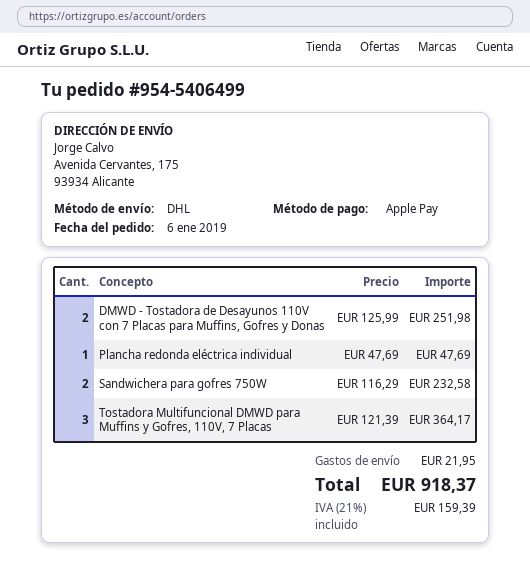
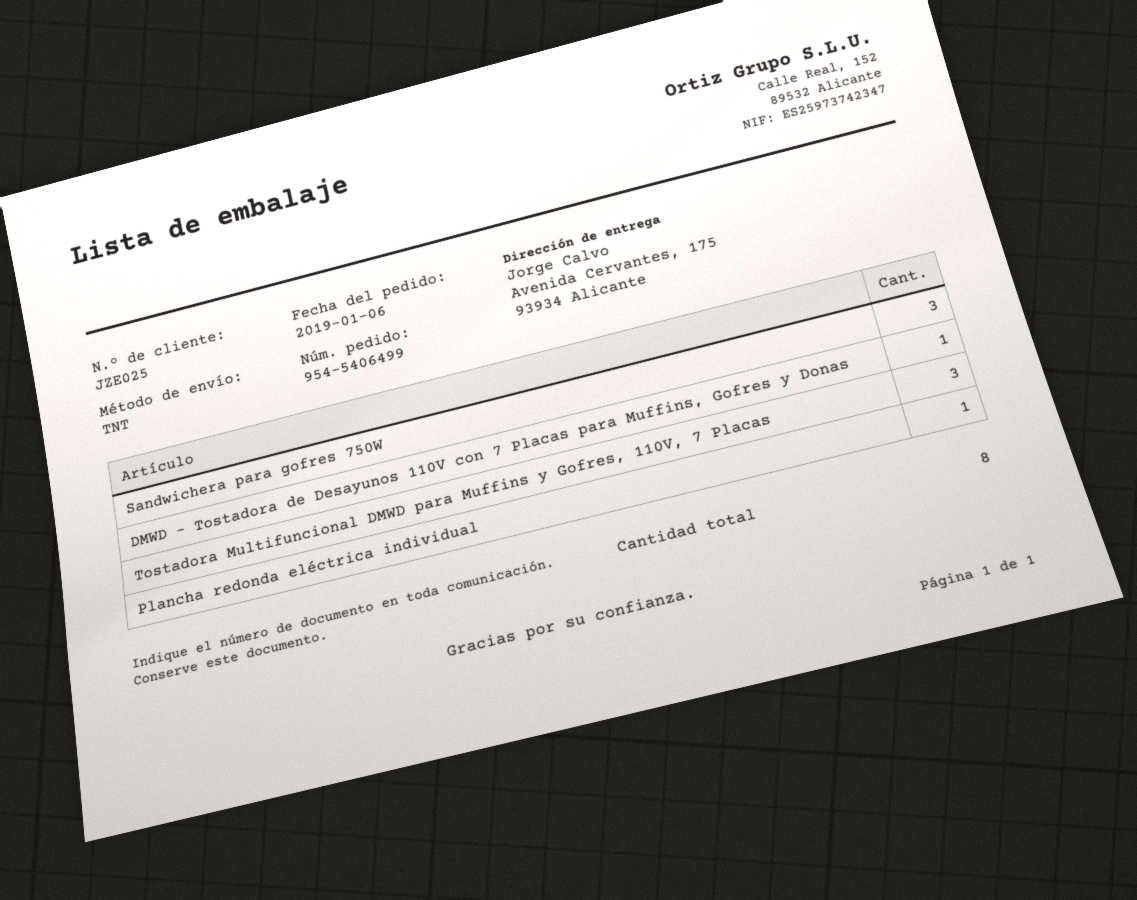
shipping method: DHL -> TNT
DMWD - Tostadora de Desayunos 110V con 7 Placas para Muffins, Gofres y Donas: 2 -> 1
Sandwichera para gofres 750W: 2 -> 3

